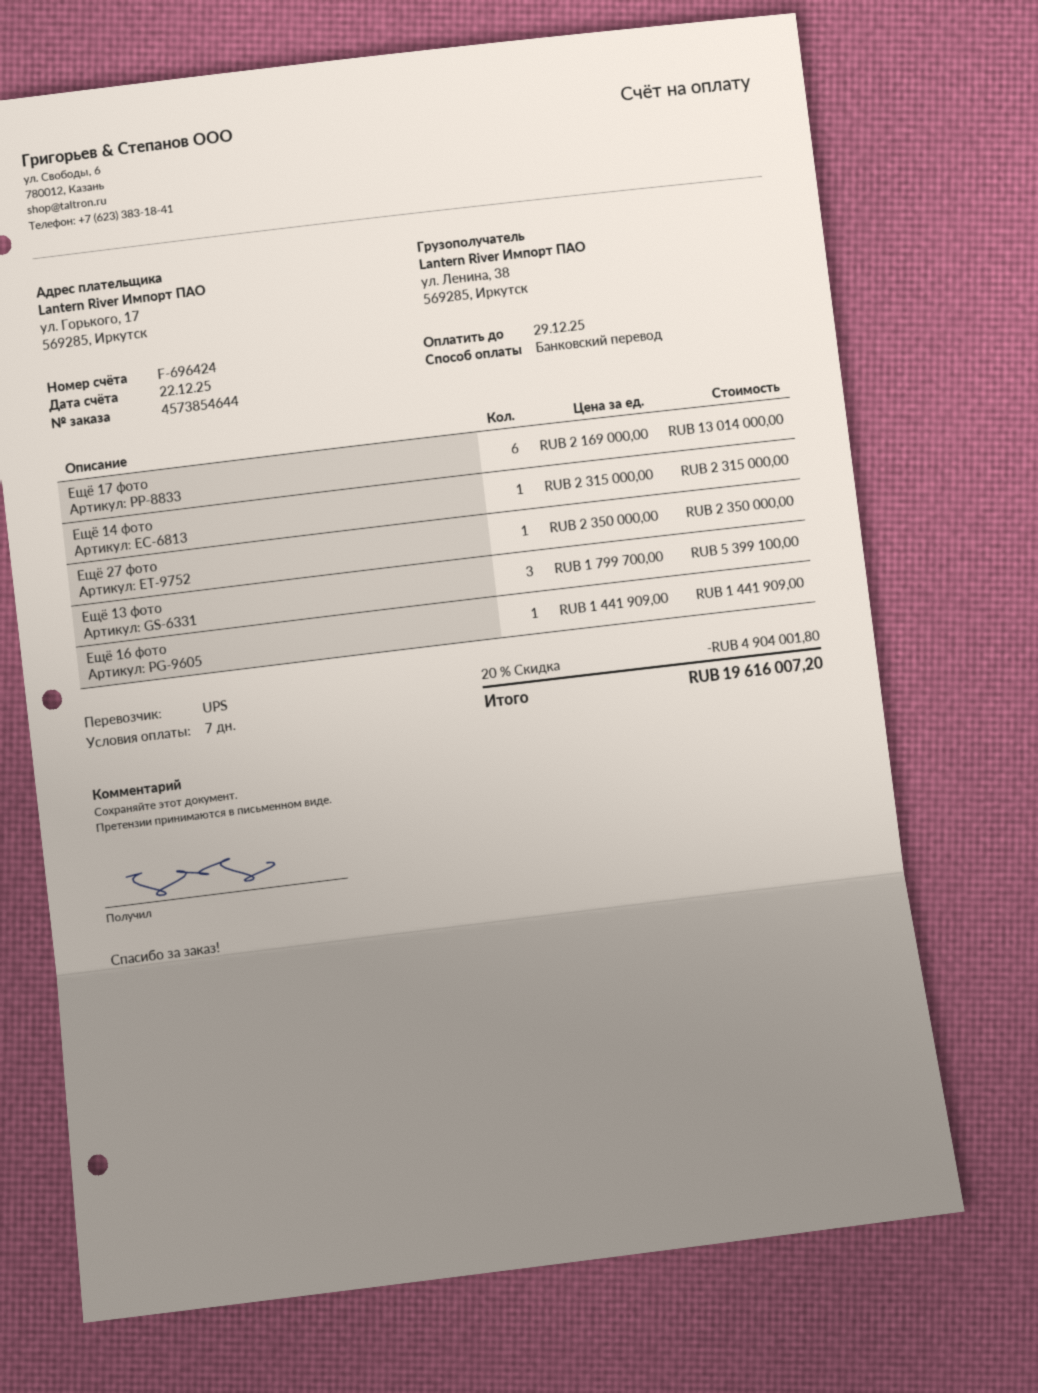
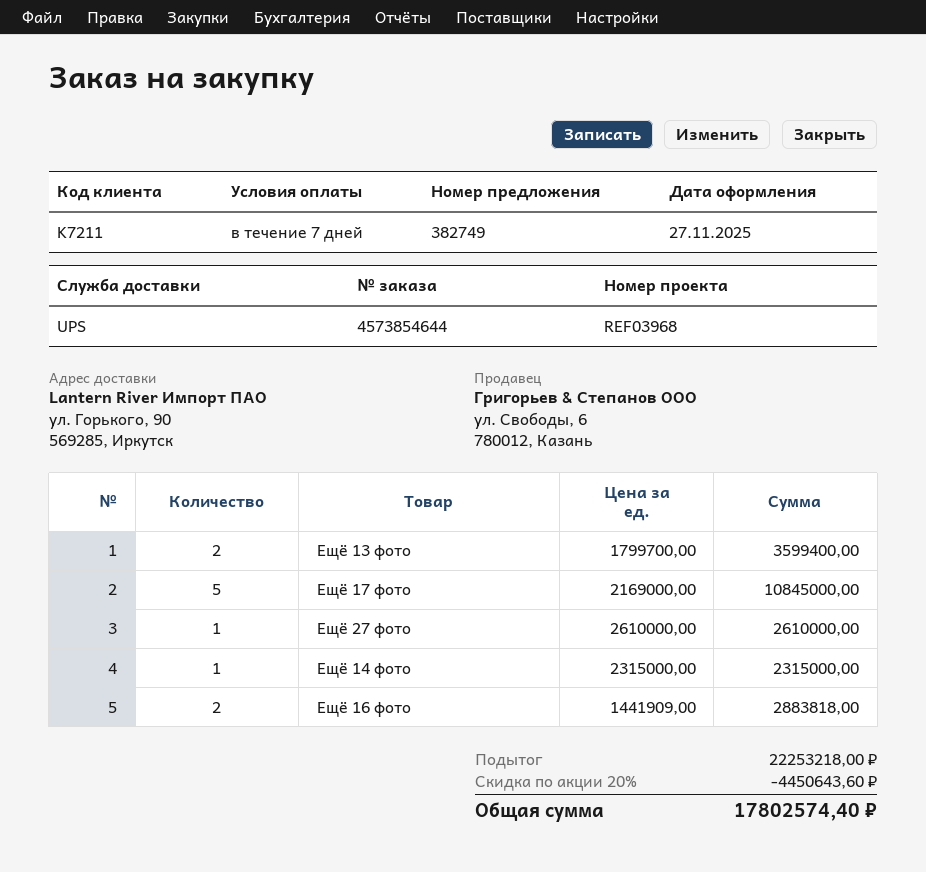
ship to: ул. Ленина, 38, 569285, Иркутск -> ул. Горького, 90, 569285, Иркутск
Ещё 17 фото: 6 x 2169000.00 = 13014000.00 -> 5 x 2169000.00 = 10845000.00
Ещё 27 фото: 1 x 2350000.00 = 2350000.00 -> 1 x 2610000.00 = 2610000.00
Ещё 13 фото: 3 x 1799700.00 = 5399100.00 -> 2 x 1799700.00 = 3599400.00
Ещё 16 фото: 1 x 1441909.00 = 1441909.00 -> 2 x 1441909.00 = 2883818.00
discount: 20% = 4904001.80 -> 20% = 4450643.60
total: 19616007.20 -> 17802574.40

